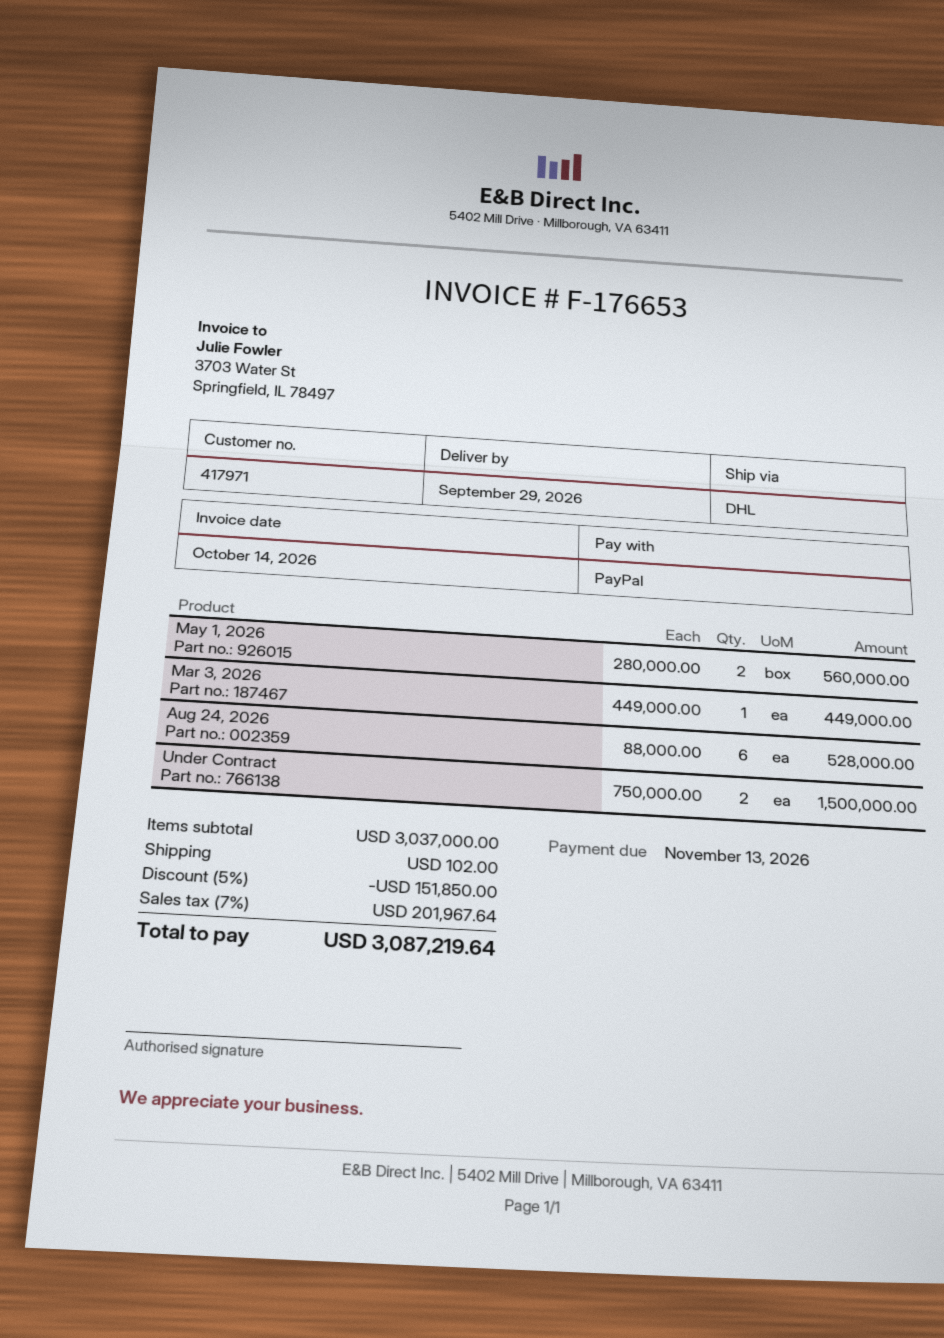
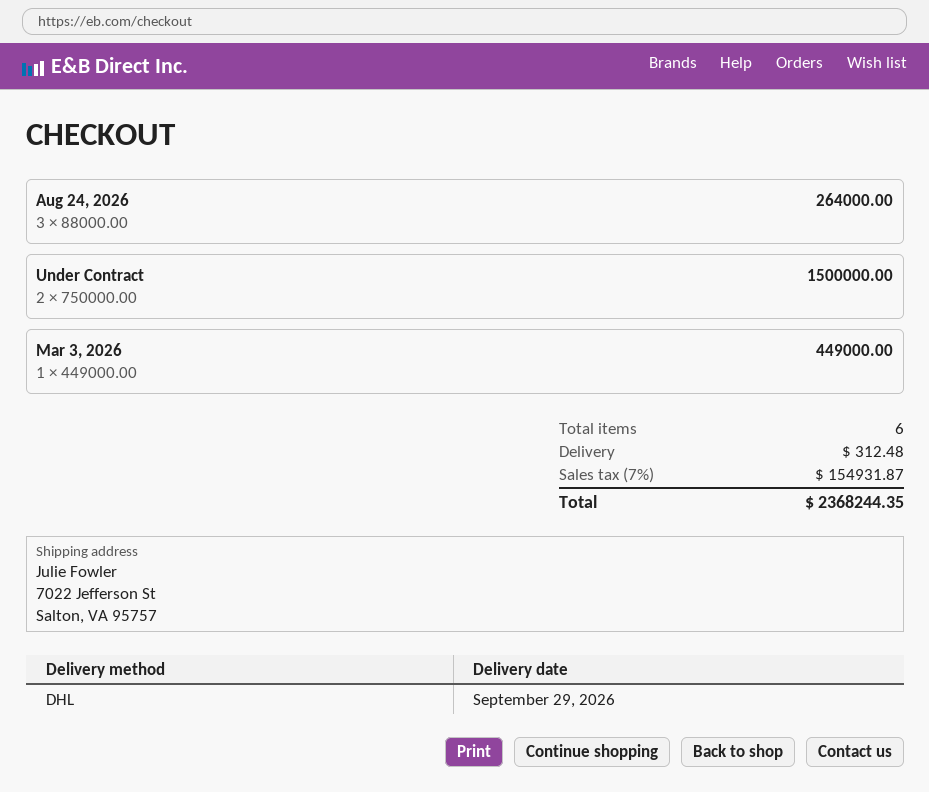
May 1, 2026: 2 x 280000.00 = 560000.00 -> none
Aug 24, 2026: 6 x 88000.00 = 528000.00 -> 3 x 88000.00 = 264000.00
discount: 5% = 151850.00 -> none
shipping: 102.00 -> 312.48
tax: 7% = 201967.64 -> 7% = 154931.87
total: 3087219.64 -> 2368244.35

